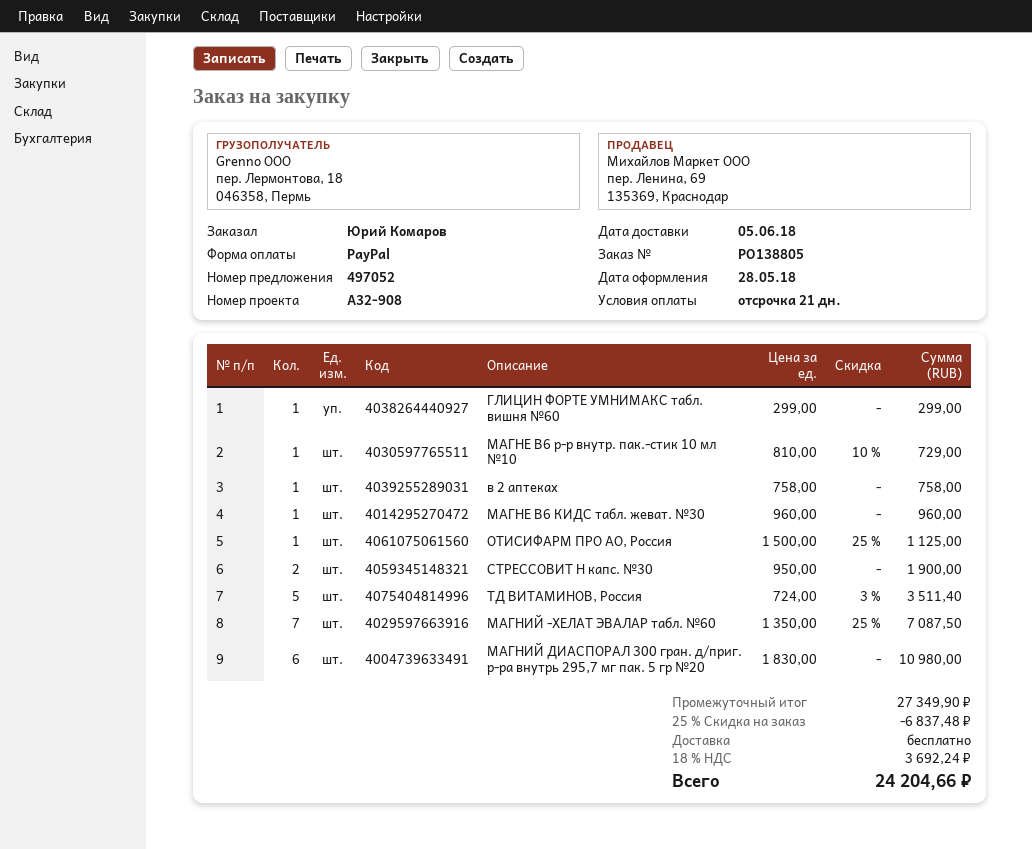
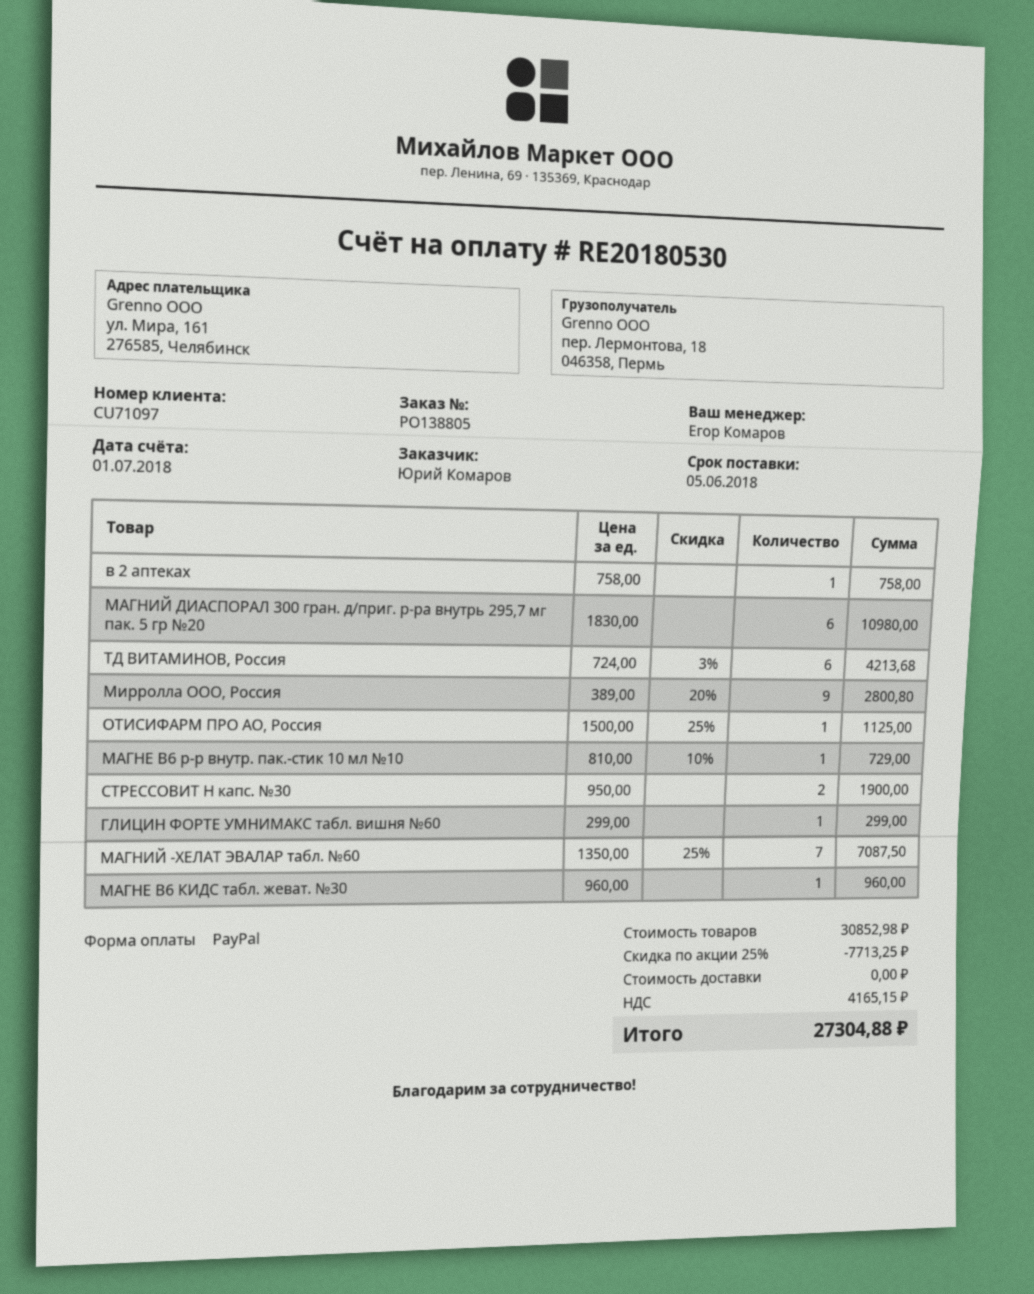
ТД ВИТАМИНОВ, Россия: 5 x 724.00 - 3% = 3511.40 -> 6 x 724.00 - 3% = 4213.68
Мирролла ООО, Россия: none -> 9 x 389.00 - 20% = 2800.80
subtotal: 27349.90 -> 30852.98
discount: 25% = 6837.48 -> 25% = 7713.25
tax: 3692.24 -> 4165.15
total: 24204.66 -> 27304.88

